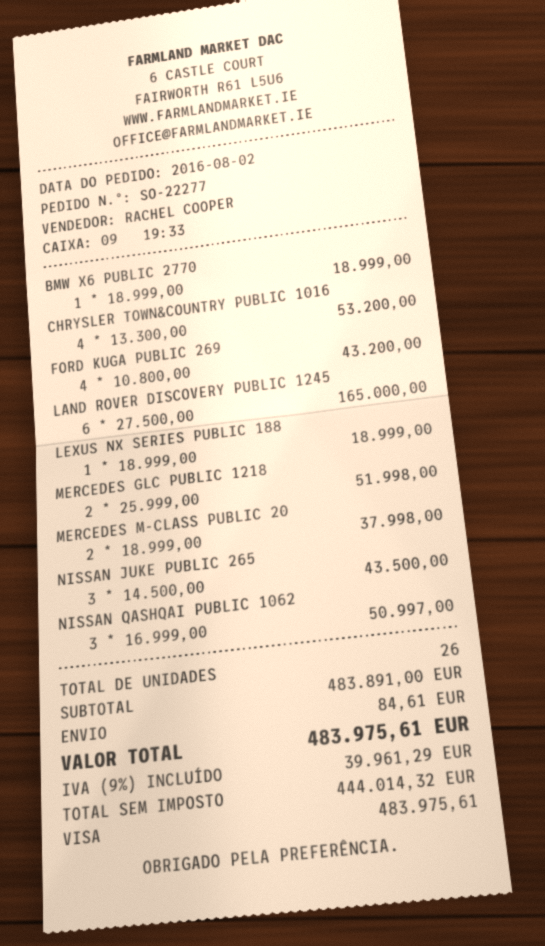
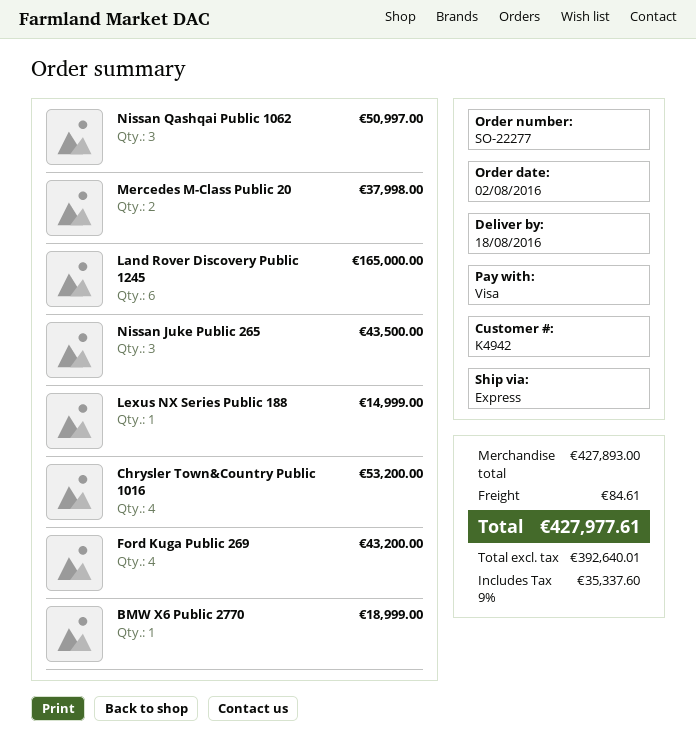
LEXUS NX SERIES PUBLIC 188: 1 for 18999.00 -> 1 for 14999.00
MERCEDES GLC PUBLIC 1218: 2 for 51998.00 -> none
subtotal: 483891.00 -> 427893.00
net: 444014.32 -> 392640.01
tax: 9% = 39961.29 -> 9% = 35337.60
total: 483975.61 -> 427977.61

